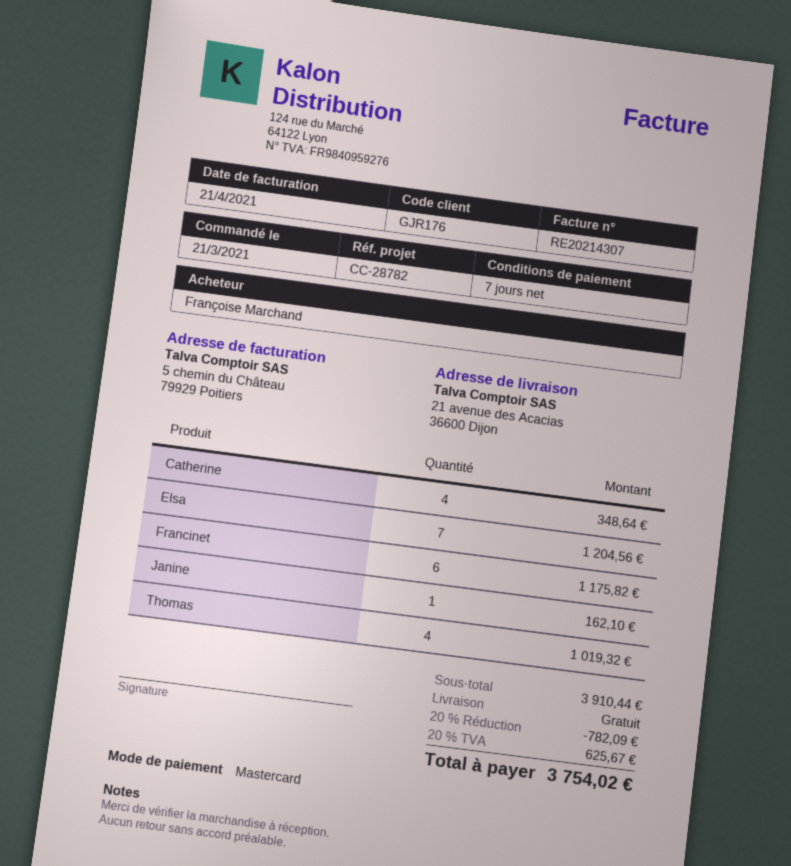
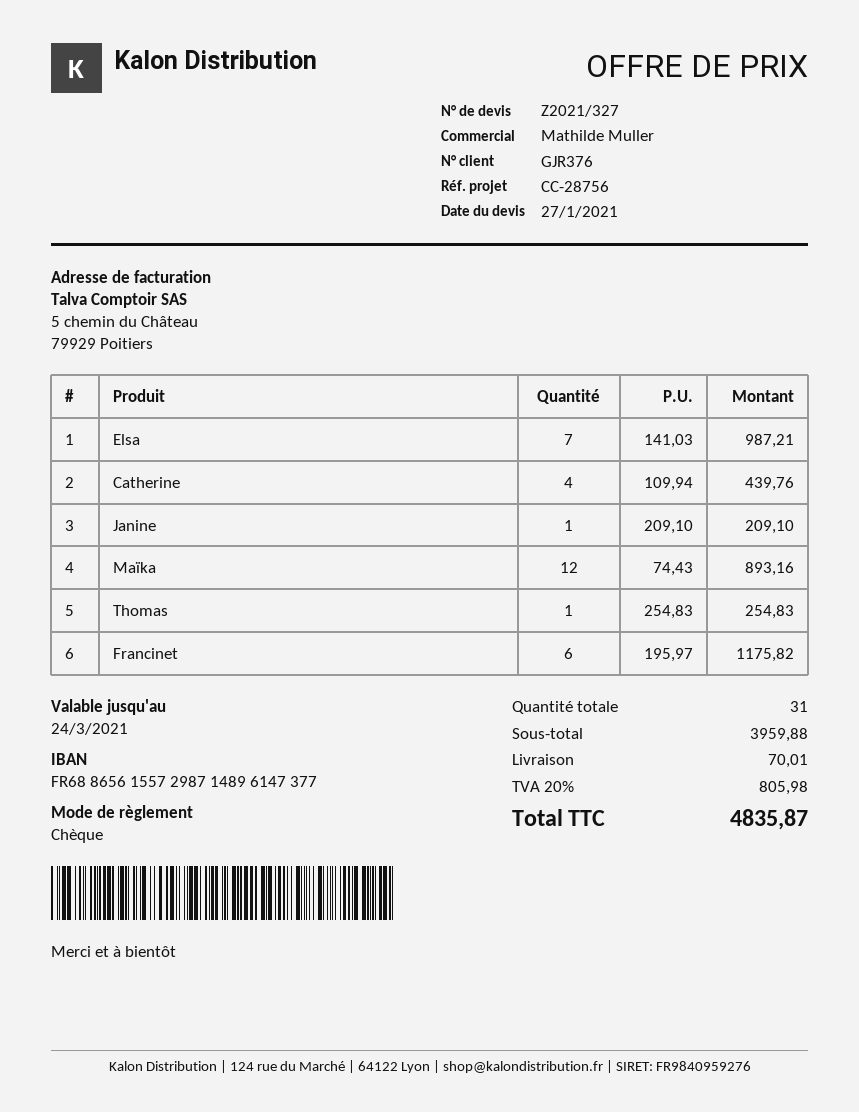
customer number: GJR176 -> GJR376
reference: CC-28782 -> CC-28756
payment method: Mastercard -> cheque
Catherine: 4 for 348.64 -> 4 for 439.76
Elsa: 7 for 1204.56 -> 7 for 987.21
Janine: 1 for 162.10 -> 1 for 209.10
Thomas: 4 for 1019.32 -> 1 for 254.83
Maïka: none -> 12 for 893.16
subtotal: 3910.44 -> 3959.88
discount: 20% = 782.09 -> none
shipping: 0.00 -> 70.01
tax: 20% = 625.67 -> 20% = 805.98
total: 3754.02 -> 4835.87

